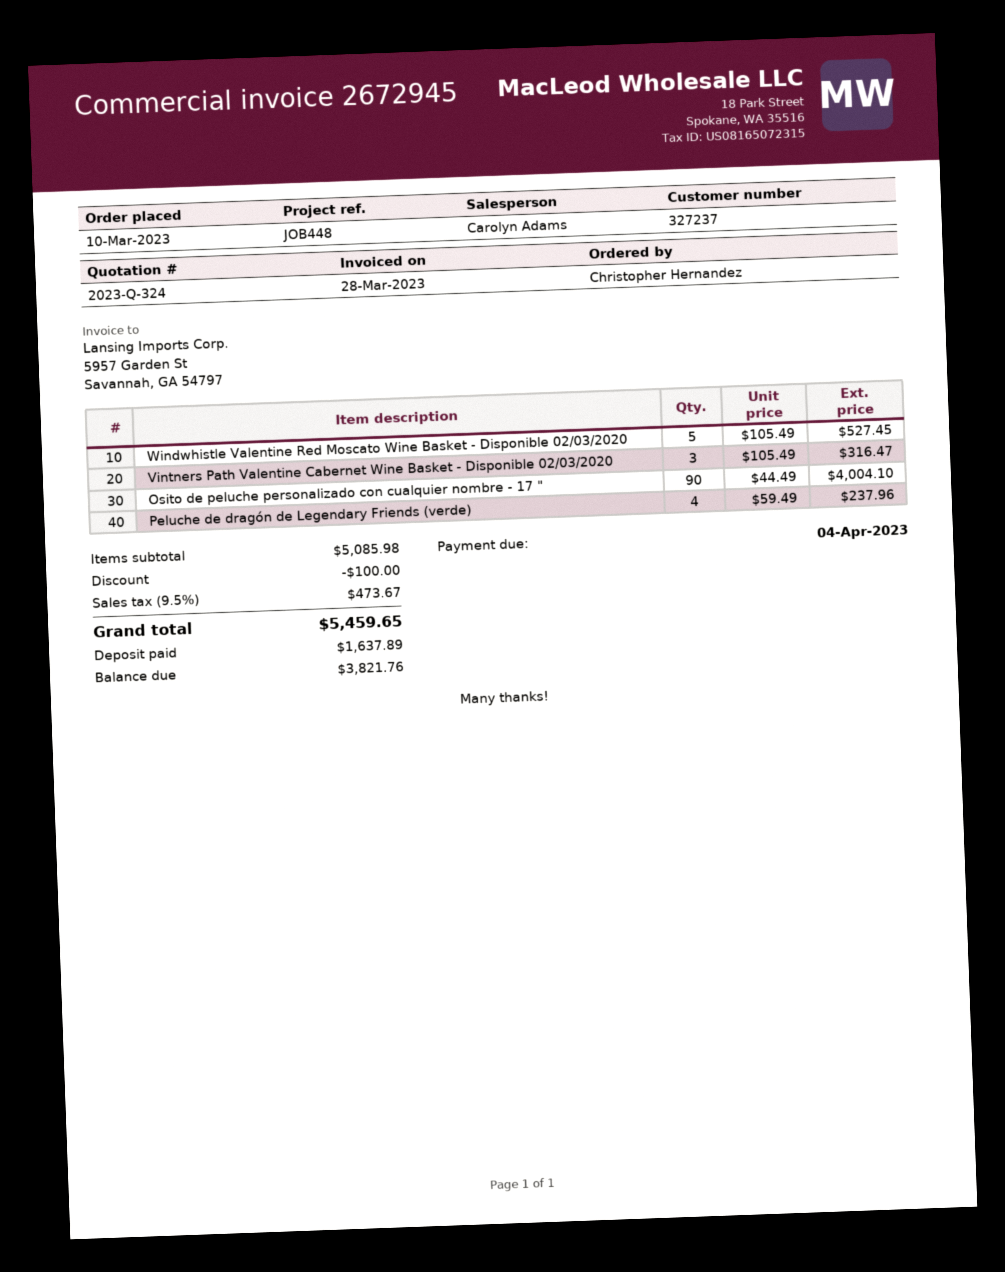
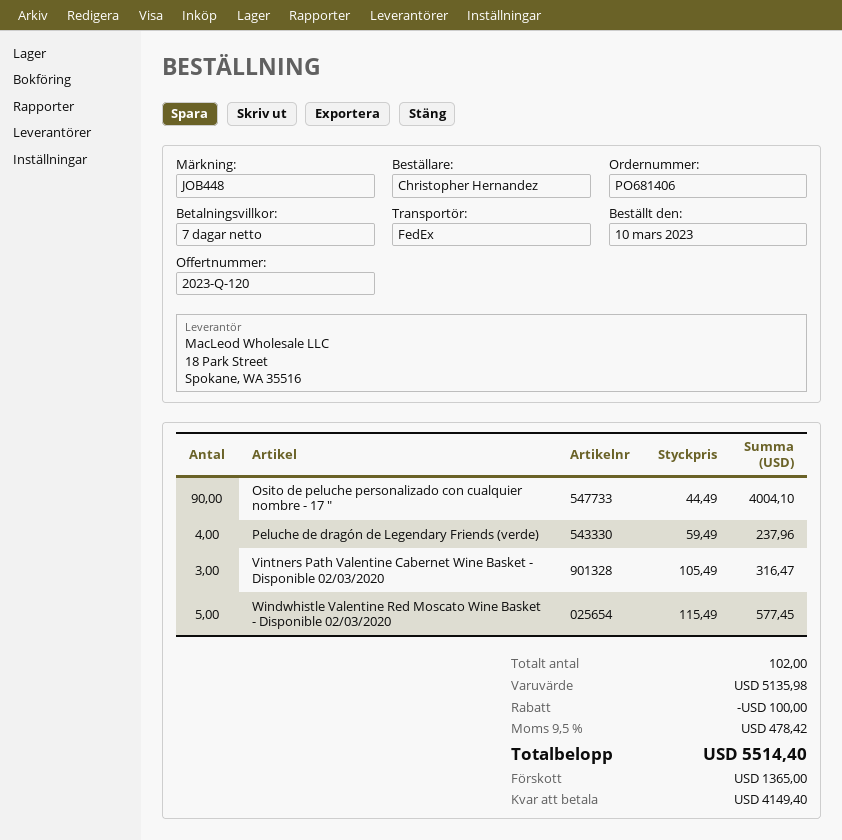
quote number: 2023-Q-324 -> 2023-Q-120
Windwhistle Valentine Red Moscato Wine Basket - Disponible 02/03/2020: 5 x 105.49 = 527.45 -> 5 x 115.49 = 577.45
subtotal: 5085.98 -> 5135.98
tax: 9.5% = 473.67 -> 9.5% = 478.42
total: 5459.65 -> 5514.40
deposit: 1637.89 -> 1365.00
balance: 3821.76 -> 4149.40

